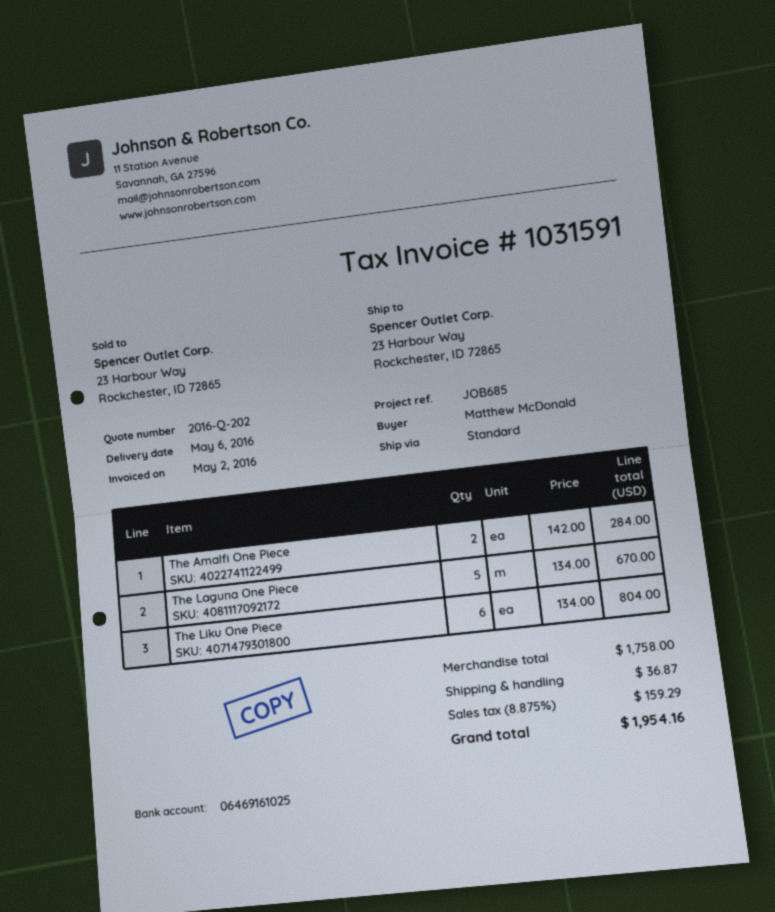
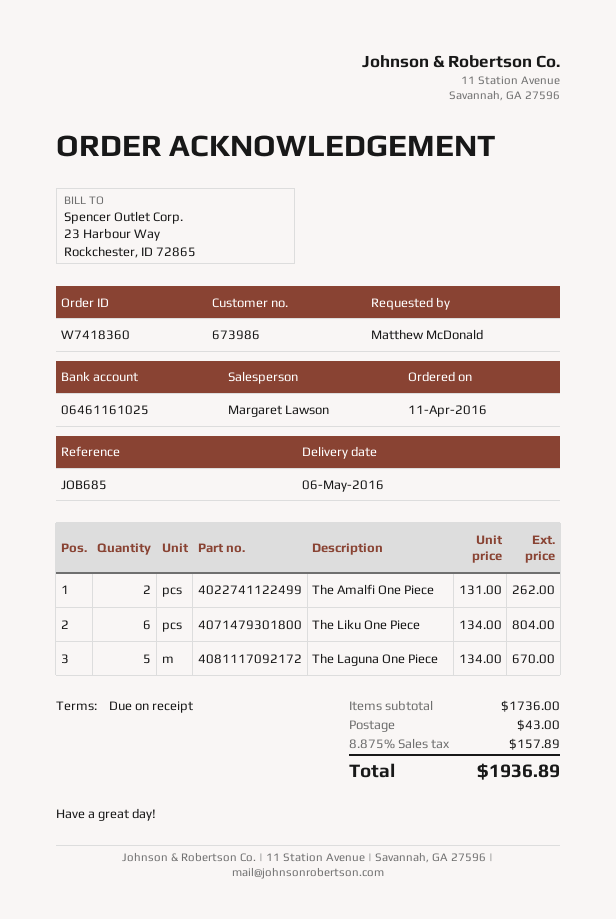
bank account: 06469161025 -> 06461161025
The Amalfi One Piece: 2 x 142.00 = 284.00 -> 2 x 131.00 = 262.00
subtotal: 1758.00 -> 1736.00
shipping: 36.87 -> 43.00
tax: 8.875% = 159.29 -> 8.875% = 157.89
total: 1954.16 -> 1936.89

